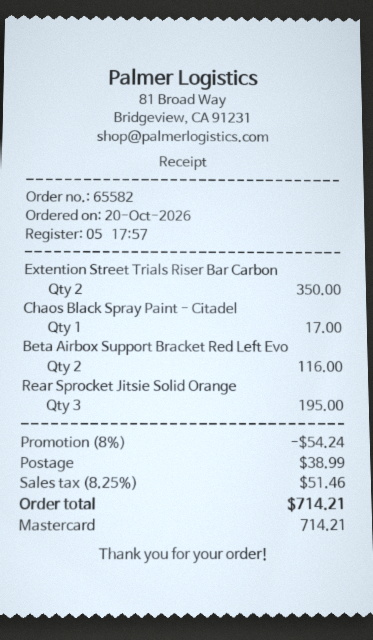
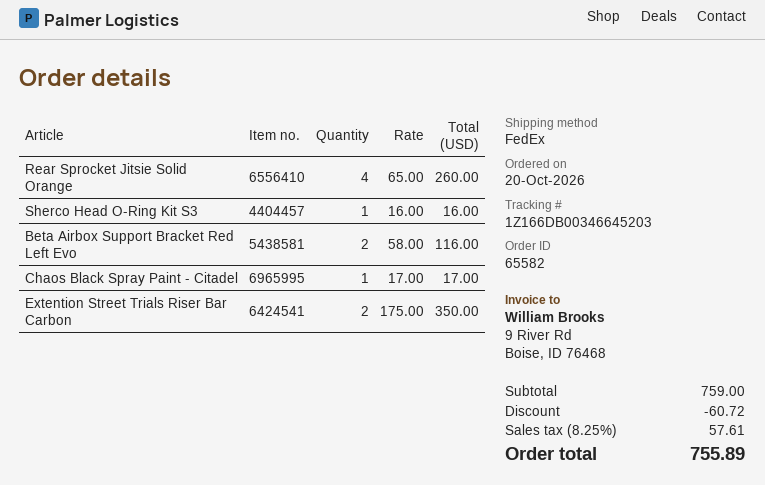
Rear Sprocket Jitsie Solid Orange: 3 for 195.00 -> 4 for 260.00
Sherco Head O-Ring Kit S3: none -> 1 for 16.00
discount: 54.24 -> 60.72
shipping: 38.99 -> none
tax: 8.25% = 51.46 -> 8.25% = 57.61
total: 714.21 -> 755.89

